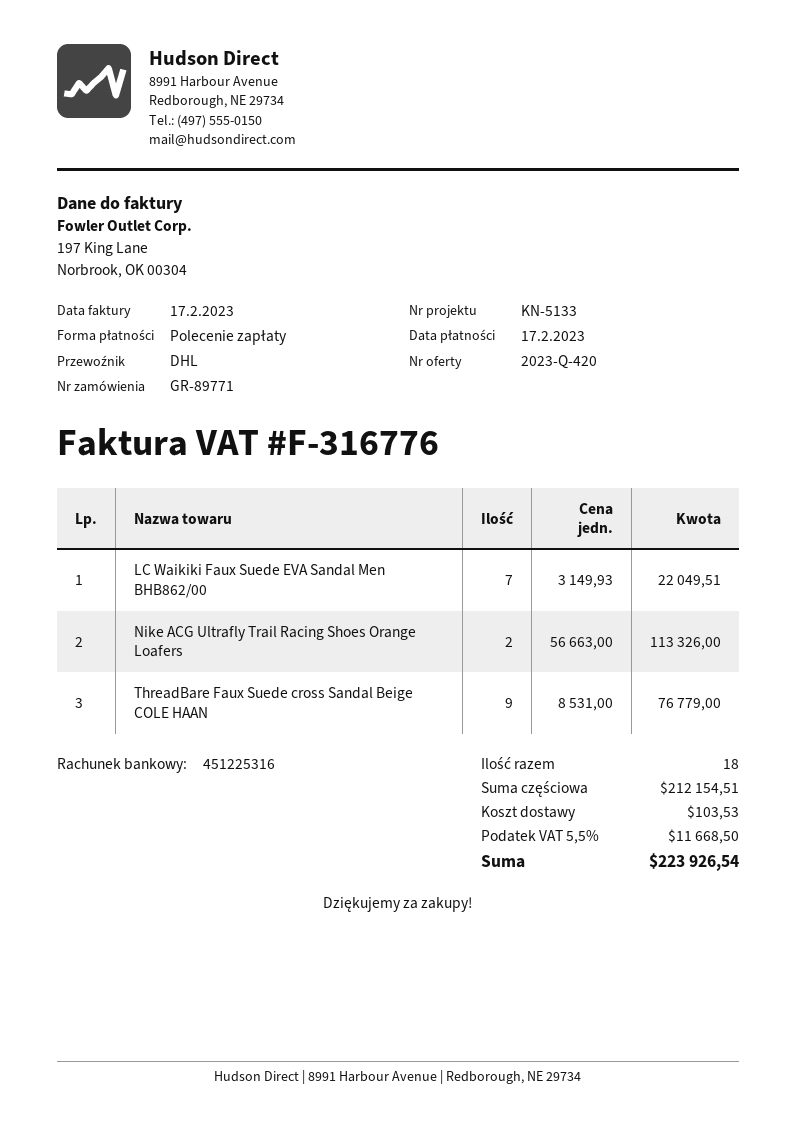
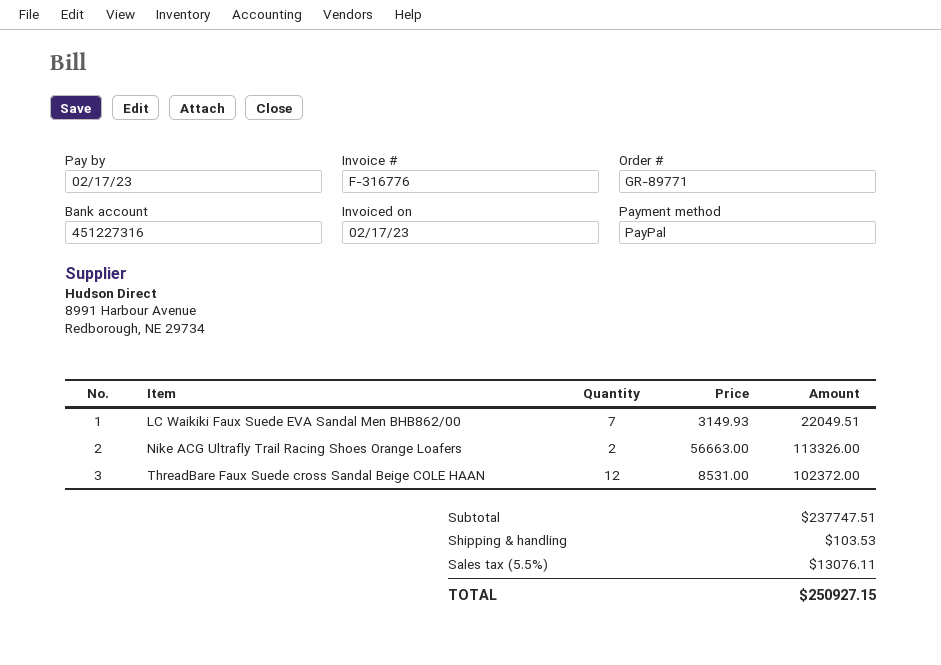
payment method: direct debit -> PayPal
bank account: 451225316 -> 451227316
ThreadBare Faux Suede cross Sandal Beige COLE HAAN: 9 x 8531.00 = 76779.00 -> 12 x 8531.00 = 102372.00
subtotal: 212154.51 -> 237747.51
tax: 5.5% = 11668.50 -> 5.5% = 13076.11
total: 223926.54 -> 250927.15

